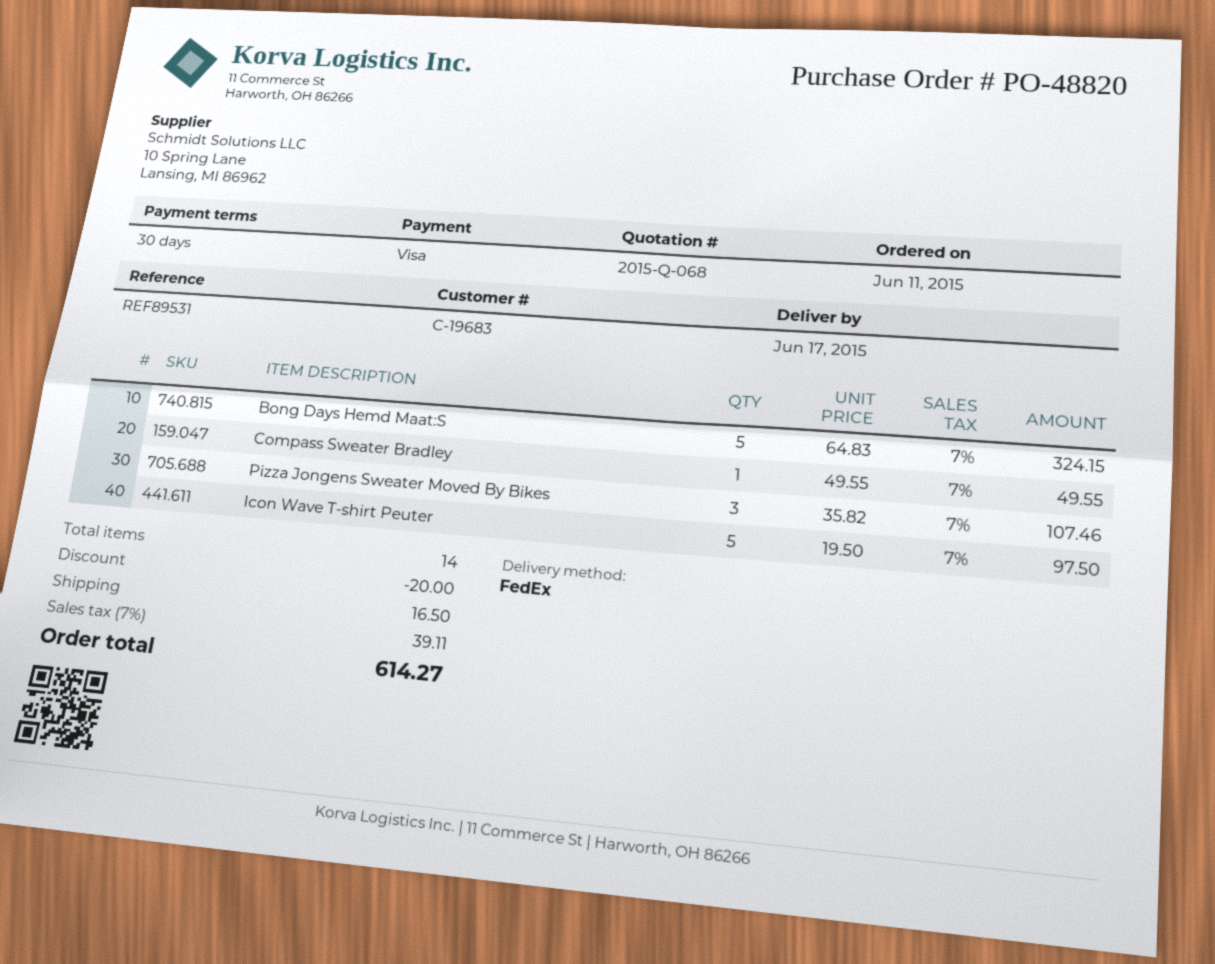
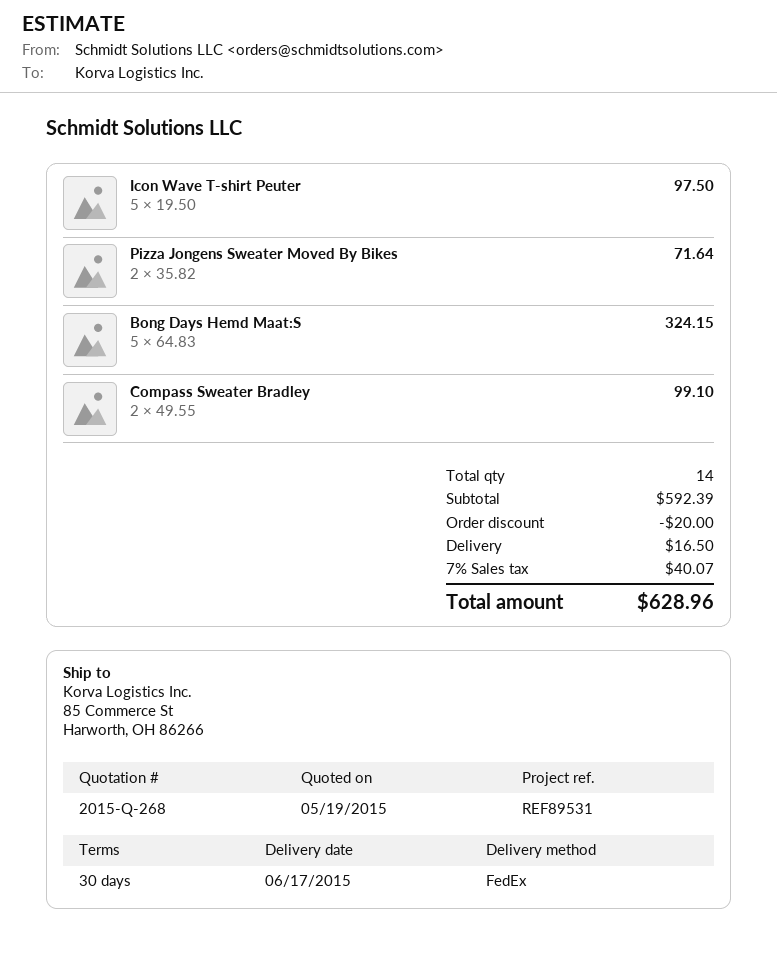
quote number: 2015-Q-068 -> 2015-Q-268
Compass Sweater Bradley: 1 x 49.55 = 49.55 -> 2 x 49.55 = 99.10
Pizza Jongens Sweater Moved By Bikes: 3 x 35.82 = 107.46 -> 2 x 35.82 = 71.64
tax: 7% = 39.11 -> 7% = 40.07
total: 614.27 -> 628.96

